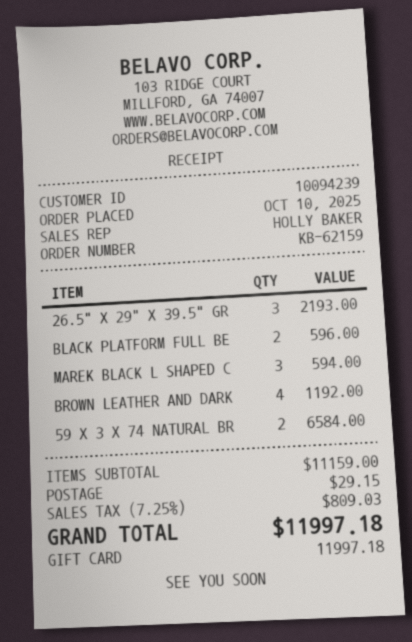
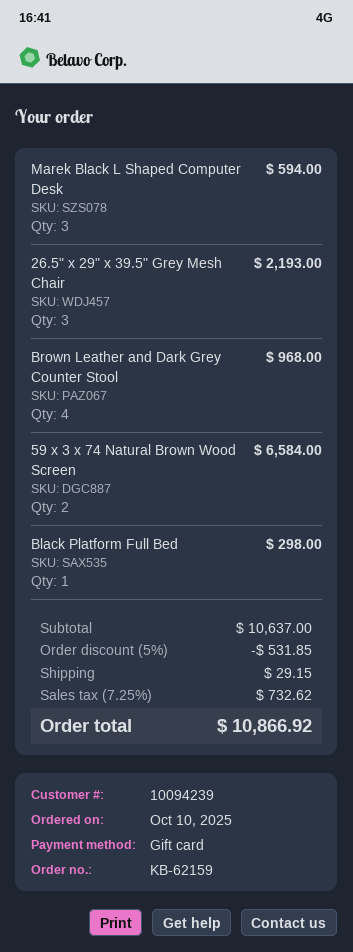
BLACK PLATFORM FULL BE: 2 for 596.00 -> 1 for 298.00
BROWN LEATHER AND DARK: 4 for 1192.00 -> 4 for 968.00
subtotal: 11159.00 -> 10637.00
discount: none -> 5% = 531.85
tax: 7.25% = 809.03 -> 7.25% = 732.62
total: 11997.18 -> 10866.92

